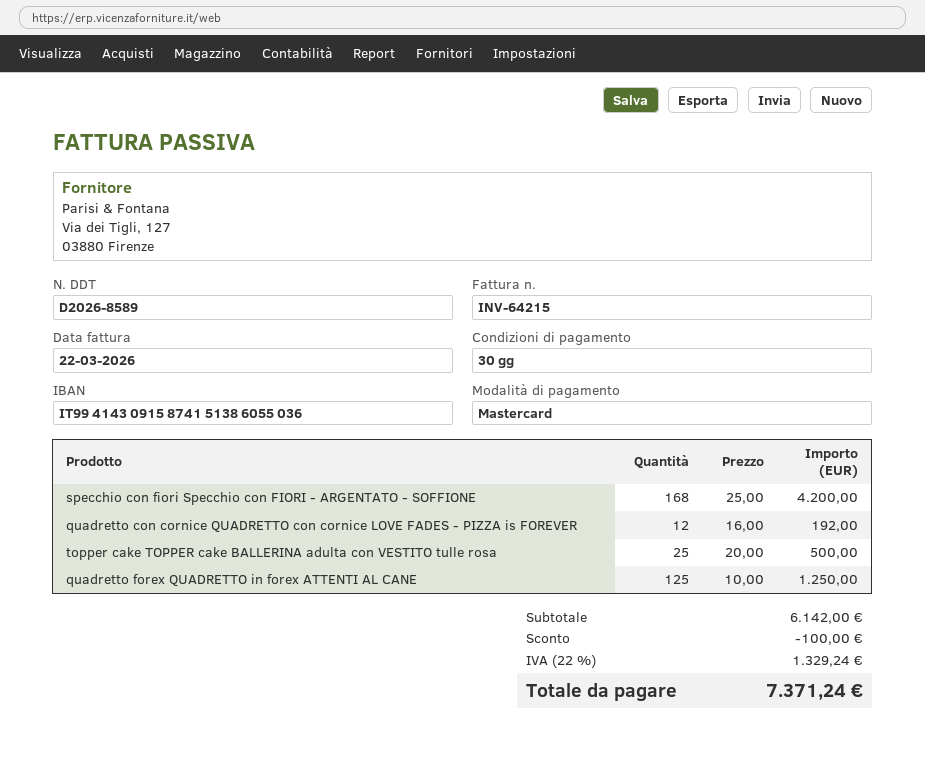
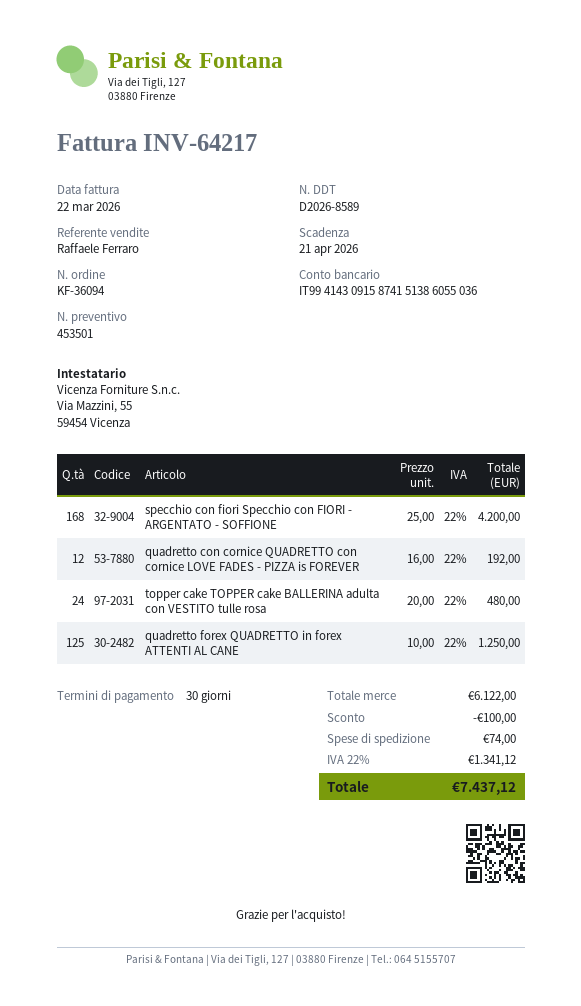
invoice number: INV-64215 -> INV-64217
topper cake TOPPER cake BALLERINA adulta con VESTITO tulle rosa: 25 x 20.00 = 500.00 -> 24 x 20.00 = 480.00
subtotal: 6142.00 -> 6122.00
shipping: none -> 74.00
tax: 22% = 1329.24 -> 22% = 1341.12
total: 7371.24 -> 7437.12

